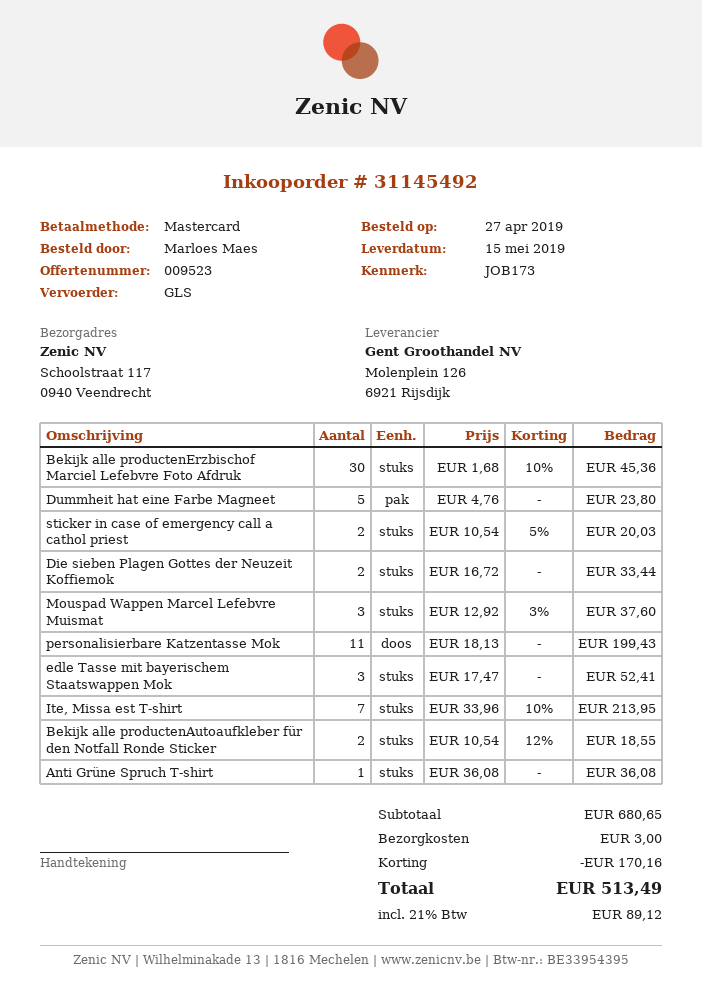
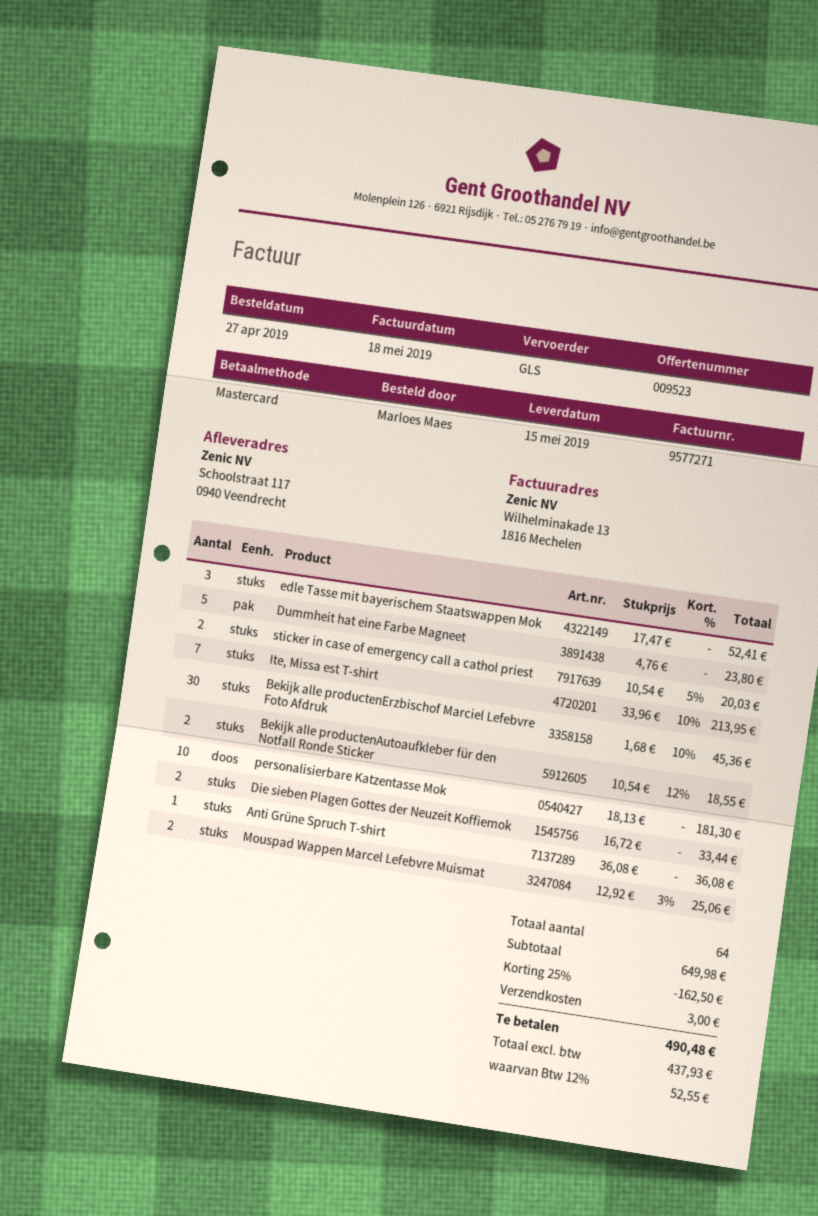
Mouspad Wappen Marcel Lefebvre Muismat: 3 x 12.92 - 3% = 37.60 -> 2 x 12.92 - 3% = 25.06
personalisierbare Katzentasse Mok: 11 x 18.13 = 199.43 -> 10 x 18.13 = 181.30
subtotal: 680.65 -> 649.98
discount: 170.16 -> 162.50
tax: 21% = 89.12 -> 12% = 52.55
total: 513.49 -> 490.48

